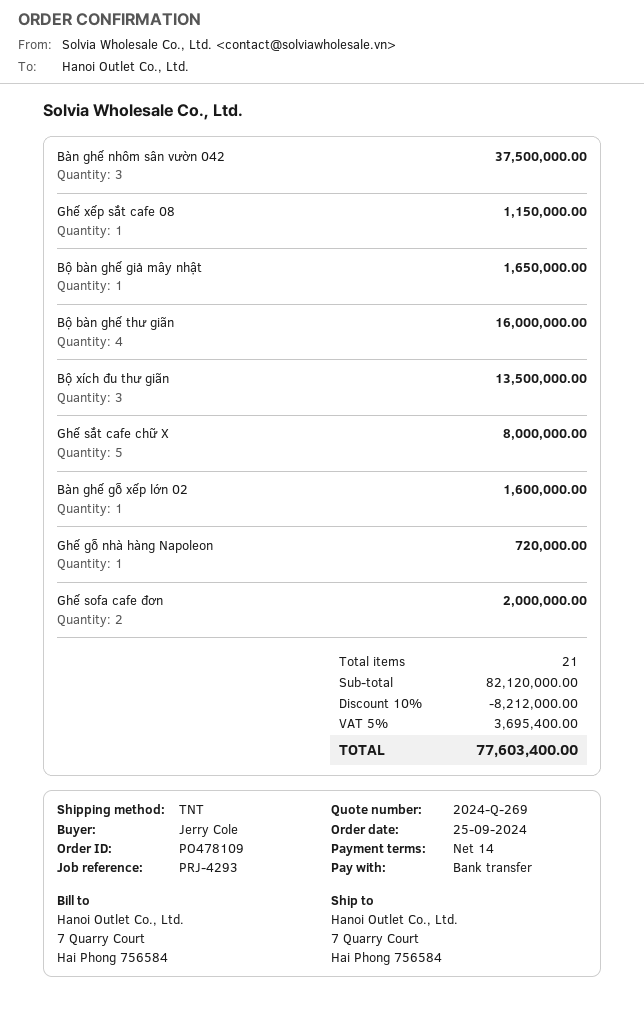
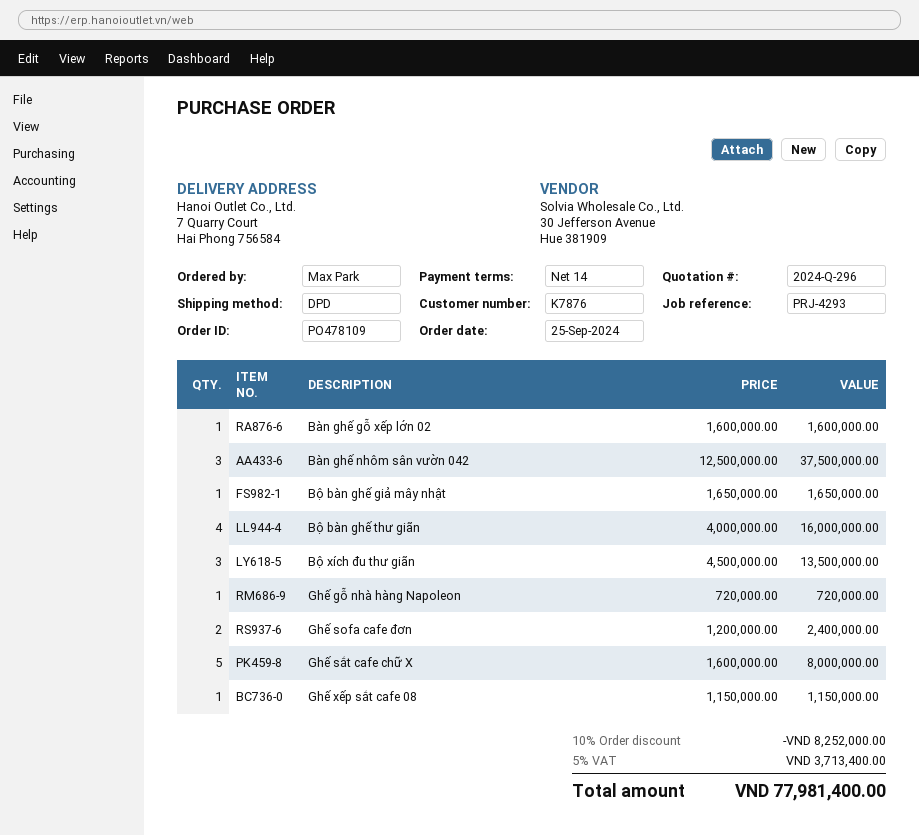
quote number: 2024-Q-269 -> 2024-Q-296
ordered by: Jerry Cole -> Max Park
shipping method: TNT -> DPD
Ghế sofa cafe đơn: 2 for 2000000.00 -> 2 for 2400000.00
discount: 10% = 8212000.00 -> 10% = 8252000.00
tax: 5% = 3695400.00 -> 5% = 3713400.00
total: 77603400.00 -> 77981400.00

